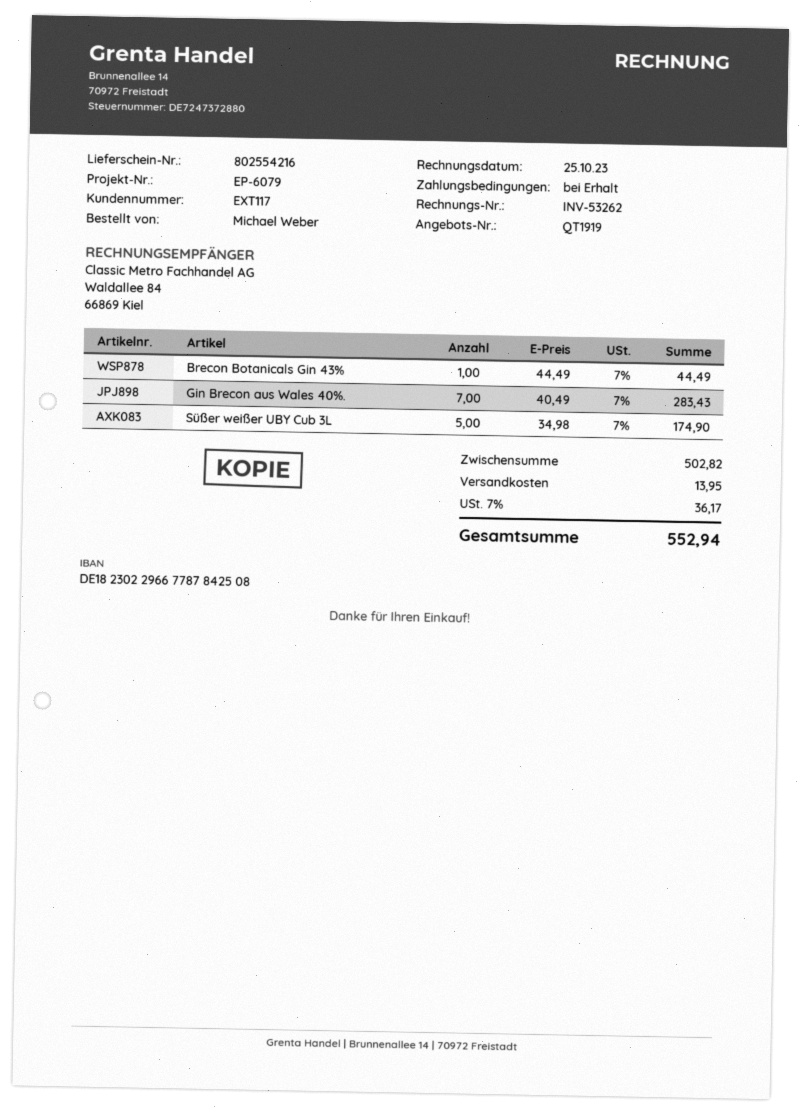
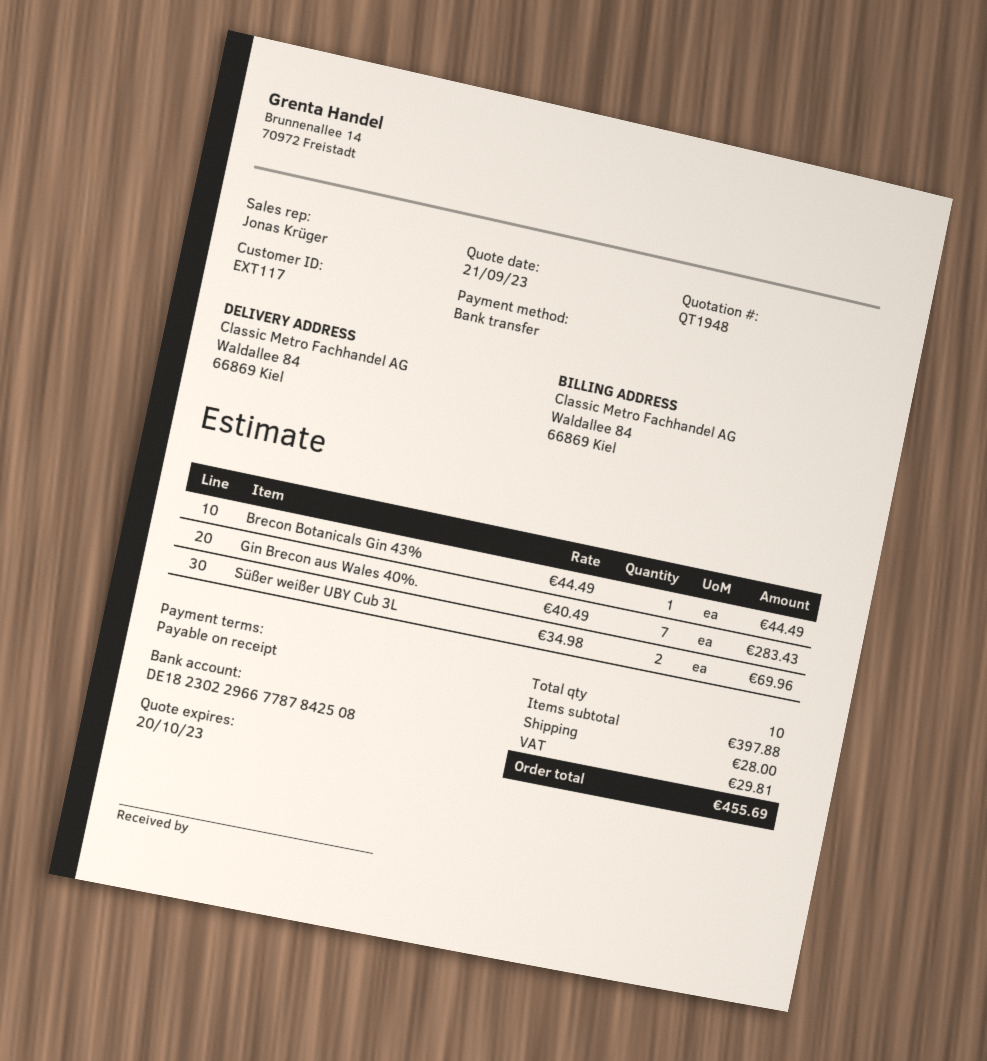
quote number: QT1919 -> QT1948
Süßer weißer UBY Cub 3L: 5 x 34.98 = 174.90 -> 2 x 34.98 = 69.96
subtotal: 502.82 -> 397.88
shipping: 13.95 -> 28.00
tax: 36.17 -> 29.81
total: 552.94 -> 455.69

